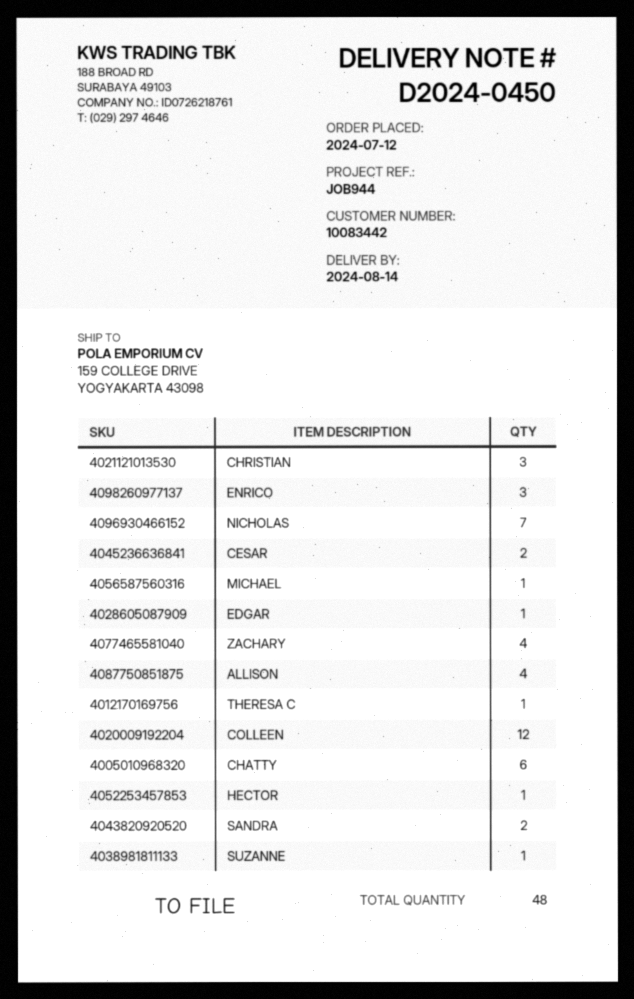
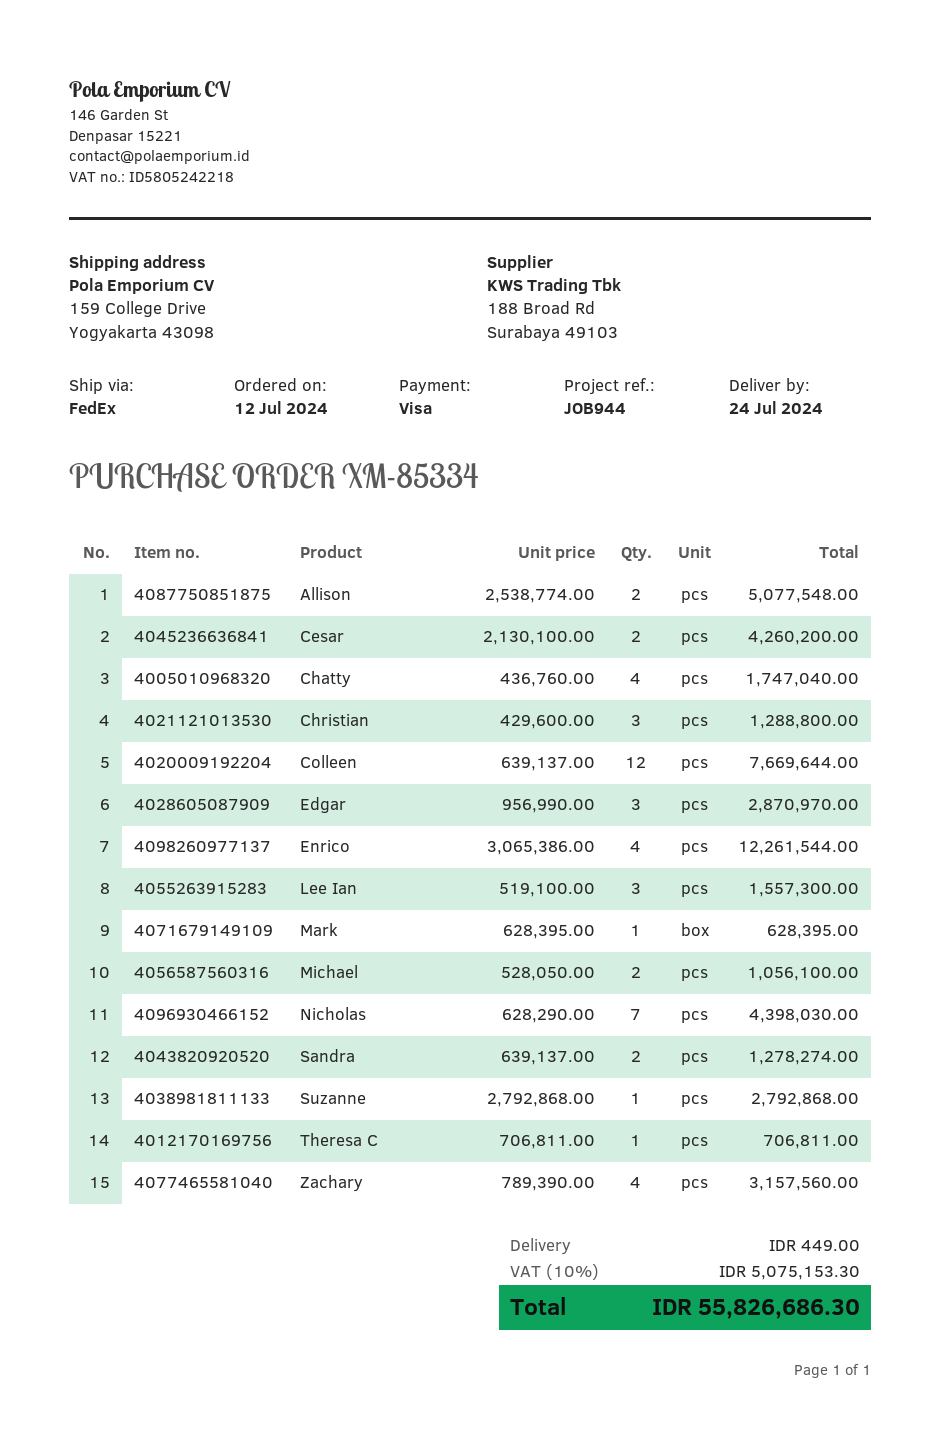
delivery date: 2024-08-14 -> 2024-07-24
ENRICO: 3 -> 4
MICHAEL: 1 -> 2
EDGAR: 1 -> 3
ALLISON: 4 -> 2
CHATTY: 6 -> 4
HECTOR: 1 -> none
Lee Ian: none -> 3
Mark: none -> 1

